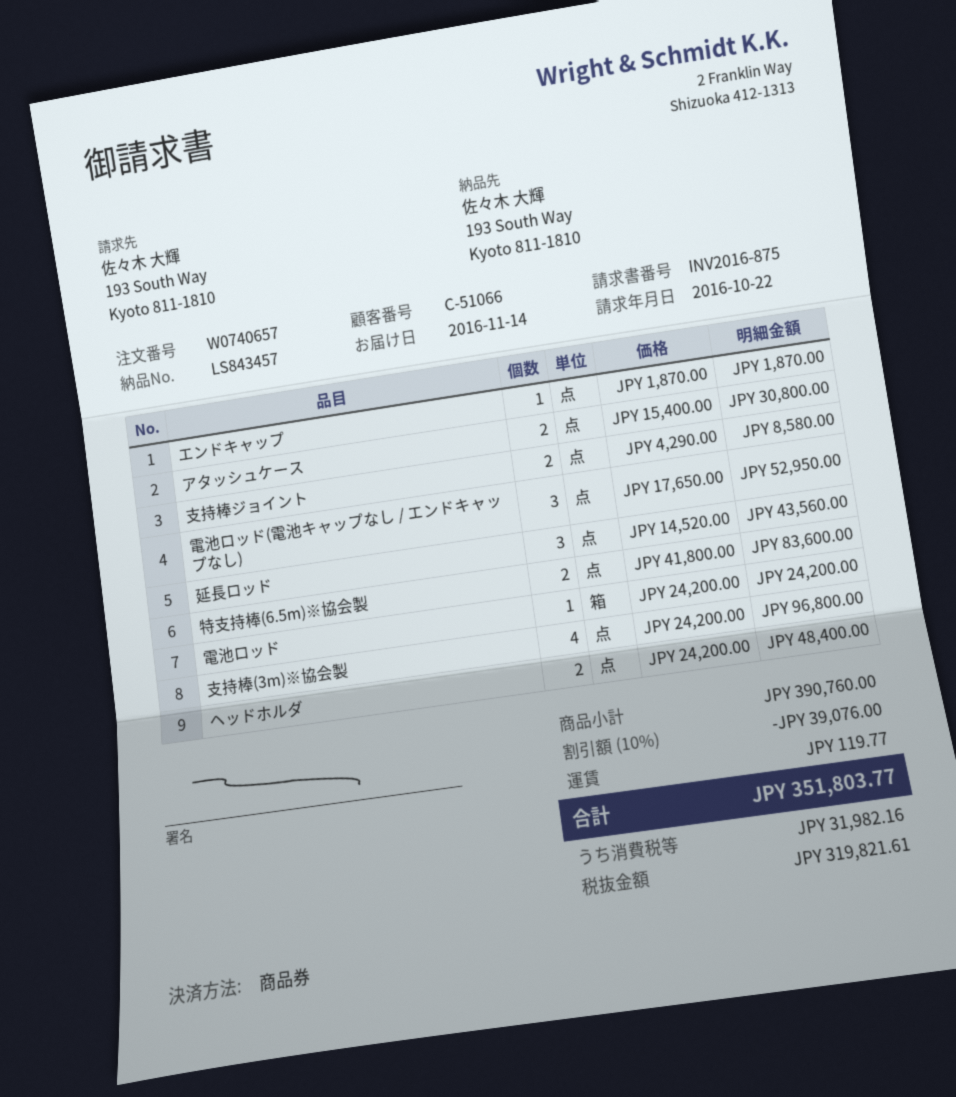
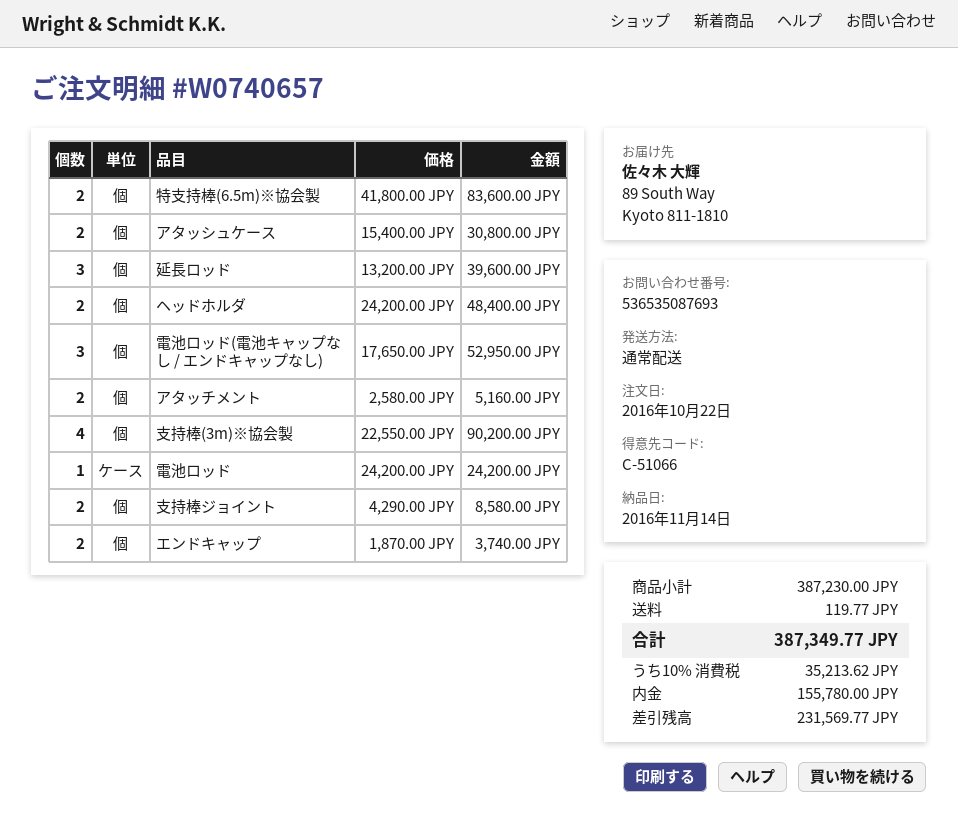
ship to: 193 South Way, Kyoto 811-1810 -> 89 South Way, Kyoto 811-1810
エンドキャップ: 1 x 1870.00 = 1870.00 -> 2 x 1870.00 = 3740.00
延長ロッド: 3 x 14520.00 = 43560.00 -> 3 x 13200.00 = 39600.00
支持棒(3m)※協会製: 4 x 24200.00 = 96800.00 -> 4 x 22550.00 = 90200.00
アタッチメント: none -> 2 x 2580.00 = 5160.00
subtotal: 390760.00 -> 387230.00
discount: 10% = 39076.00 -> none
tax: 31982.16 -> 35213.62
total: 351803.77 -> 387349.77

